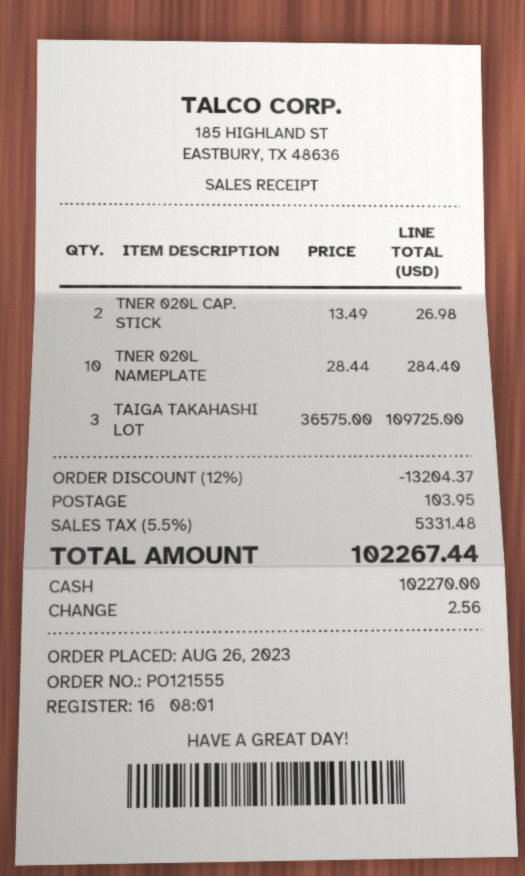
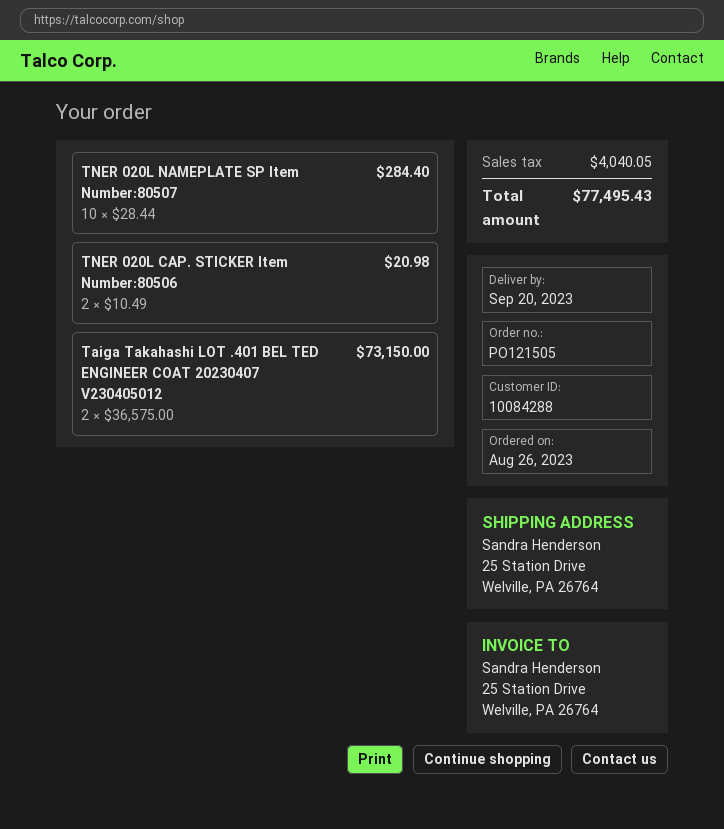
order number: PO121555 -> PO121505
TNER 020L CAP. STICK: 2 x 13.49 = 26.98 -> 2 x 10.49 = 20.98
TAIGA TAKAHASHI LOT: 3 x 36575.00 = 109725.00 -> 2 x 36575.00 = 73150.00
discount: 12% = 13204.37 -> none
shipping: 103.95 -> none
tax: 5331.48 -> 4040.05
total: 102267.44 -> 77495.43

